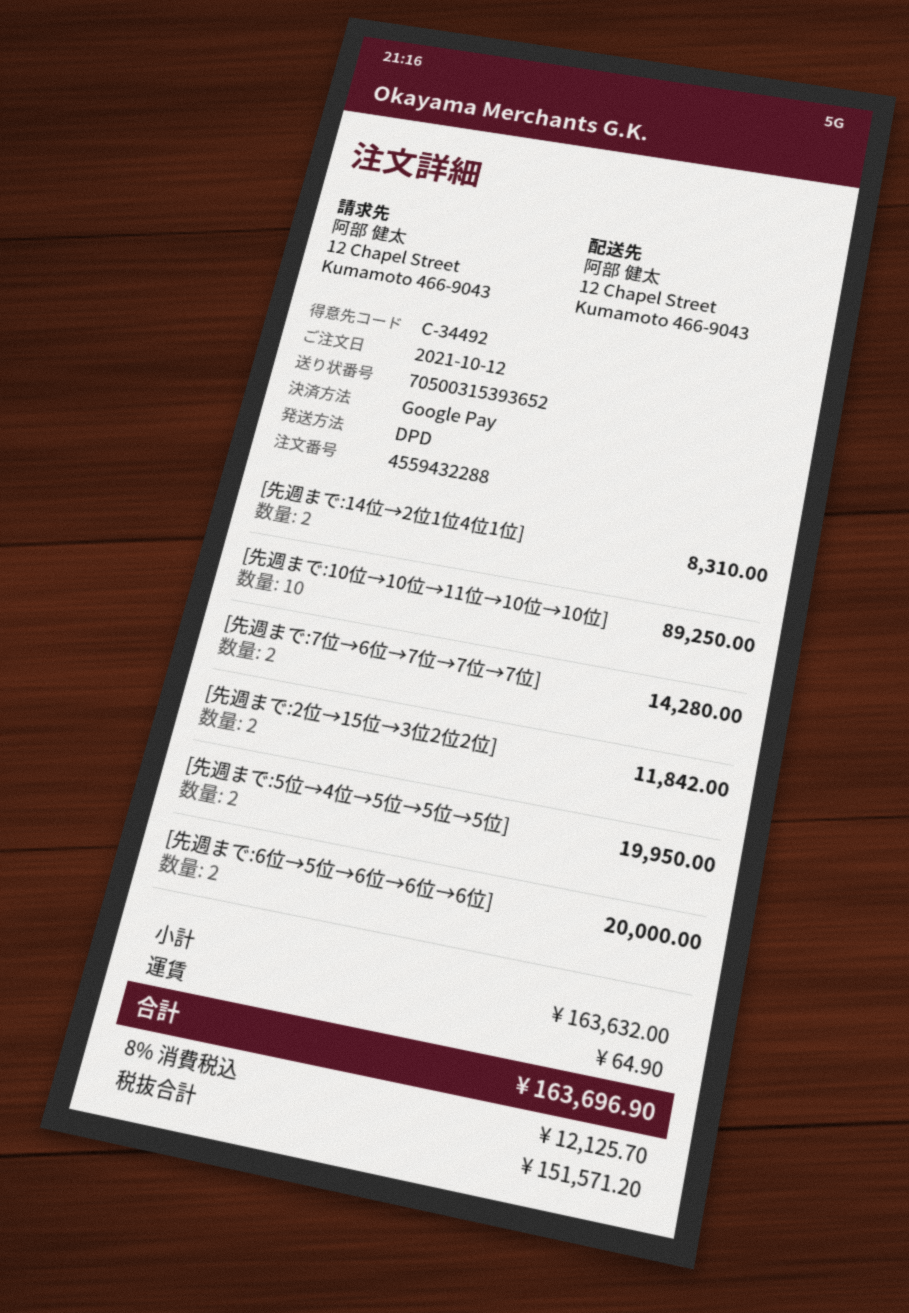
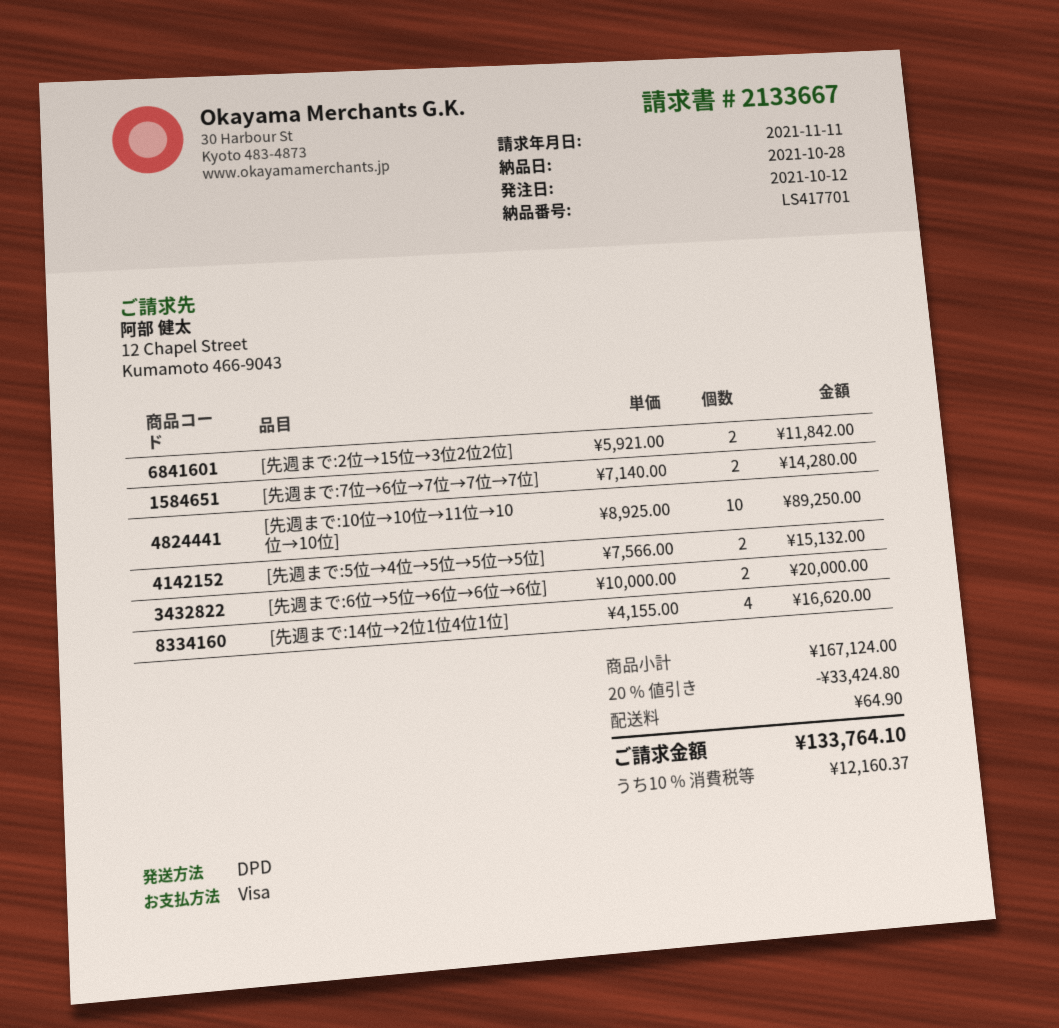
payment method: Google Pay -> Visa
[先週まで:14位→2位1位4位1位]: 2 for 8310.00 -> 4 for 16620.00
[先週まで:5位→4位→5位→5位→5位]: 2 for 19950.00 -> 2 for 15132.00
subtotal: 163632.00 -> 167124.00
discount: none -> 20% = 33424.80
tax: 8% = 12125.70 -> 10% = 12160.37
total: 163696.90 -> 133764.10

